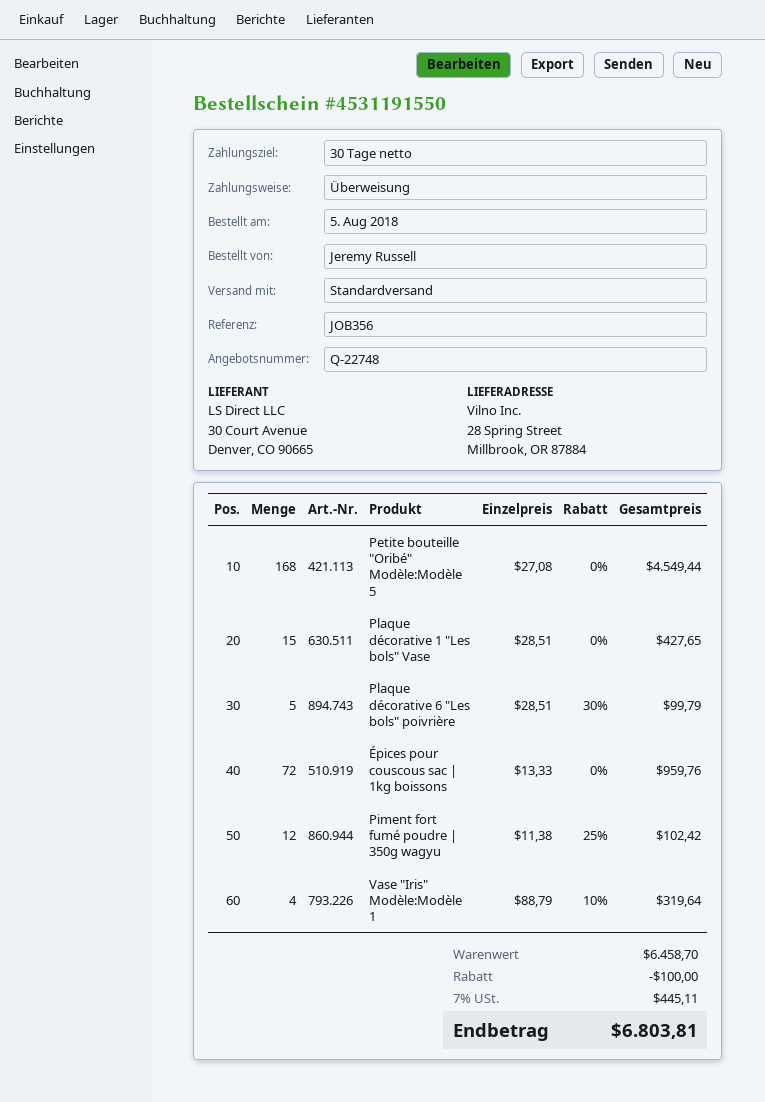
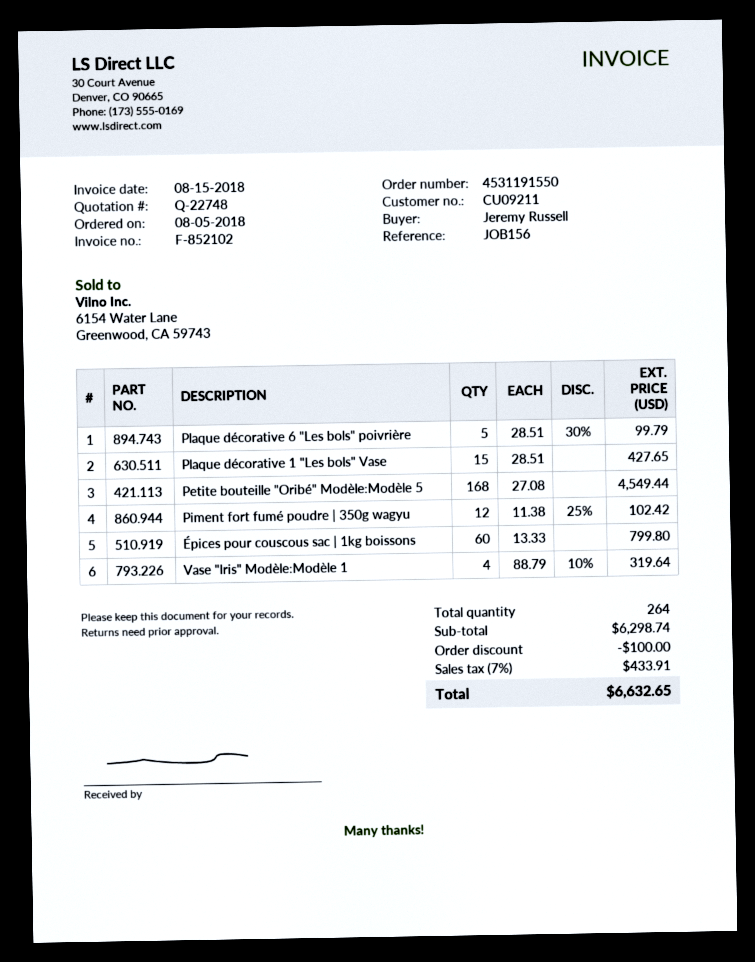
reference: JOB356 -> JOB156
Épices pour couscous sac | 1kg boissons: 72 x 13.33 = 959.76 -> 60 x 13.33 = 799.80
subtotal: 6458.70 -> 6298.74
tax: 7% = 445.11 -> 7% = 433.91
total: 6803.81 -> 6632.65

